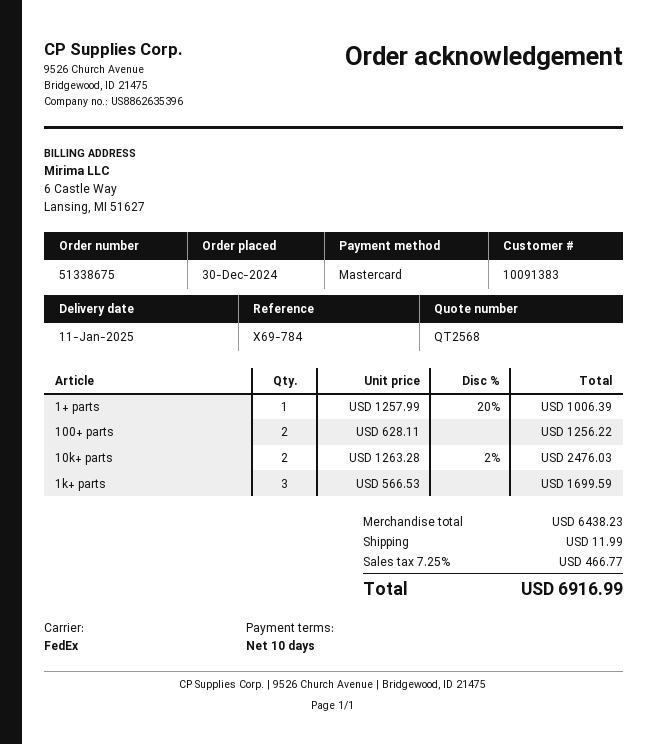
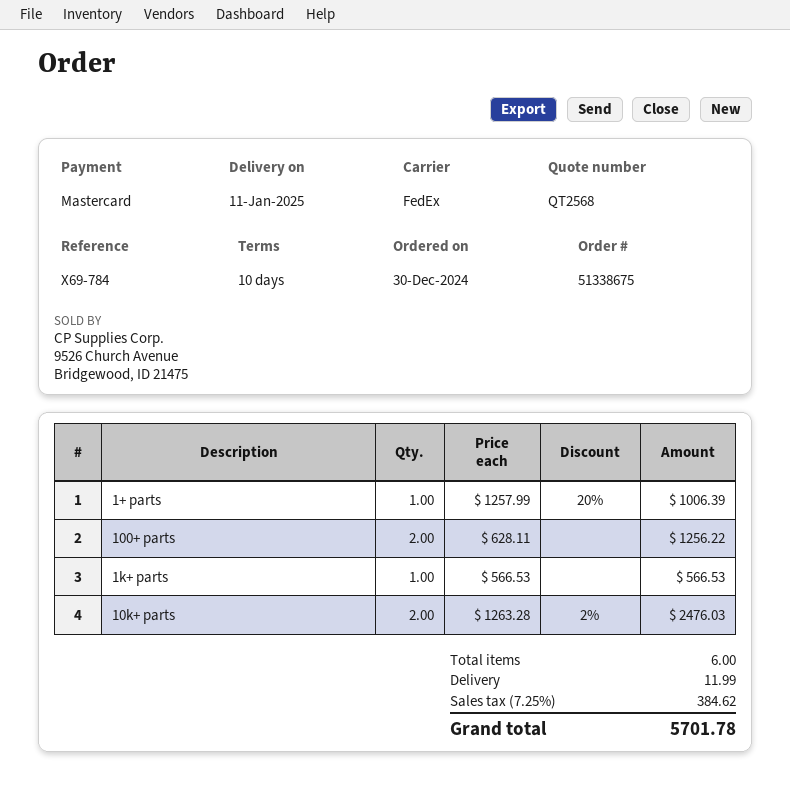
1k+ parts: 3 x 566.53 = 1699.59 -> 1 x 566.53 = 566.53
tax: 7.25% = 466.77 -> 7.25% = 384.62
total: 6916.99 -> 5701.78

